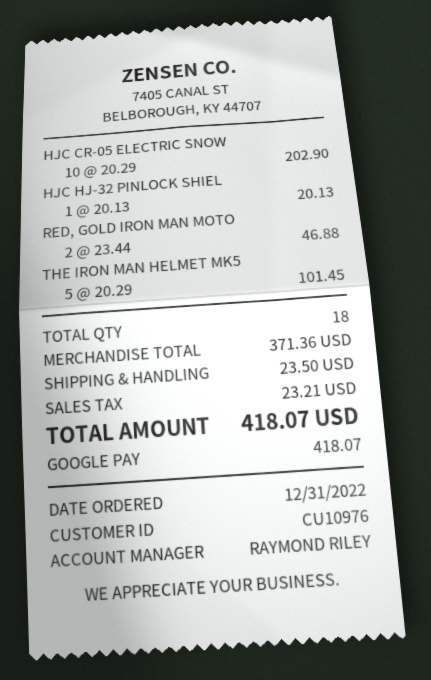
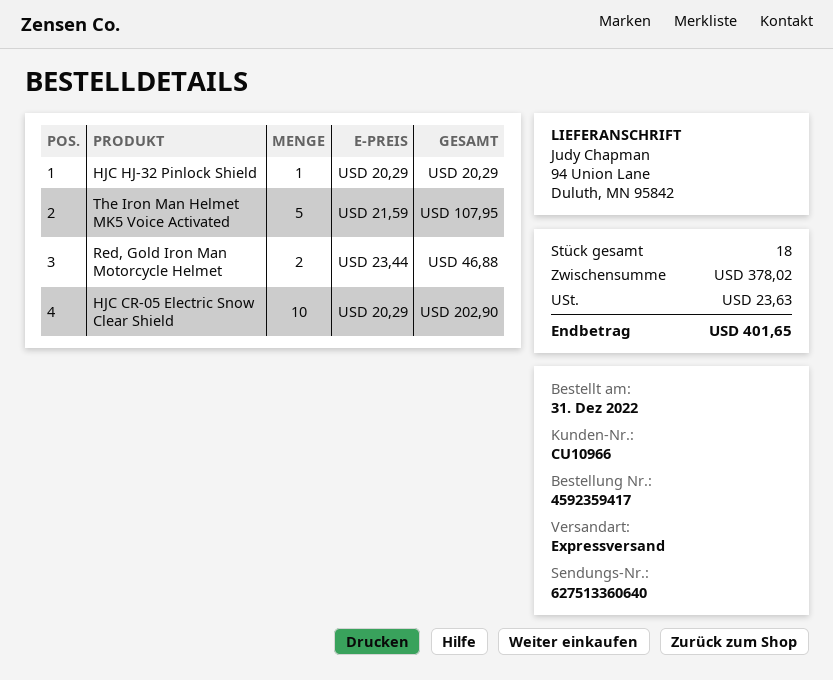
customer number: CU10976 -> CU10966
HJC HJ-32 PINLOCK SHIEL: 1 x 20.13 = 20.13 -> 1 x 20.29 = 20.29
THE IRON MAN HELMET MK5: 5 x 20.29 = 101.45 -> 5 x 21.59 = 107.95
subtotal: 371.36 -> 378.02
shipping: 23.50 -> none
tax: 23.21 -> 23.63
total: 418.07 -> 401.65

